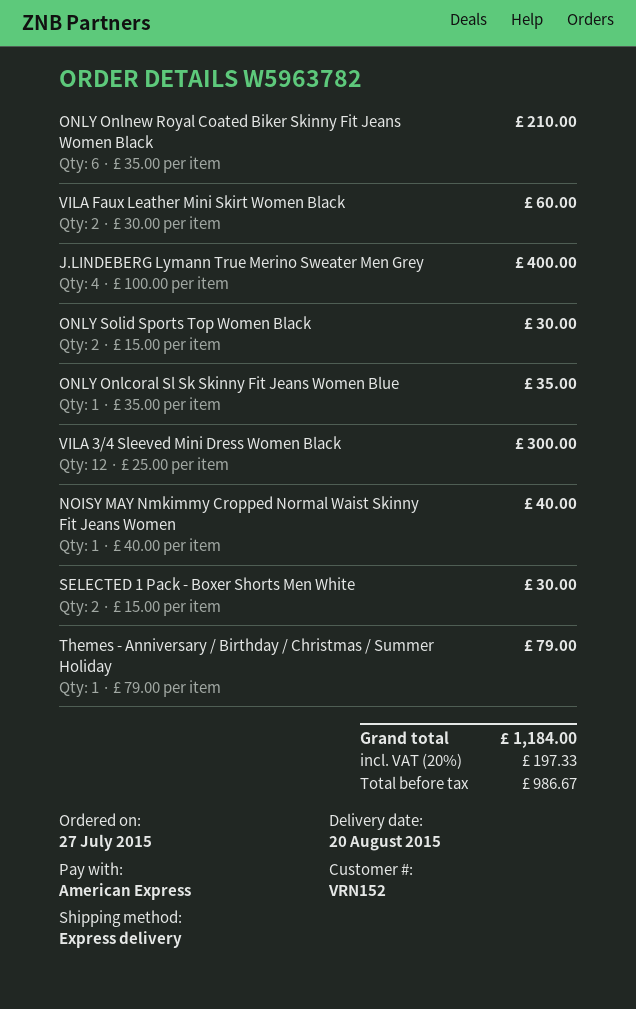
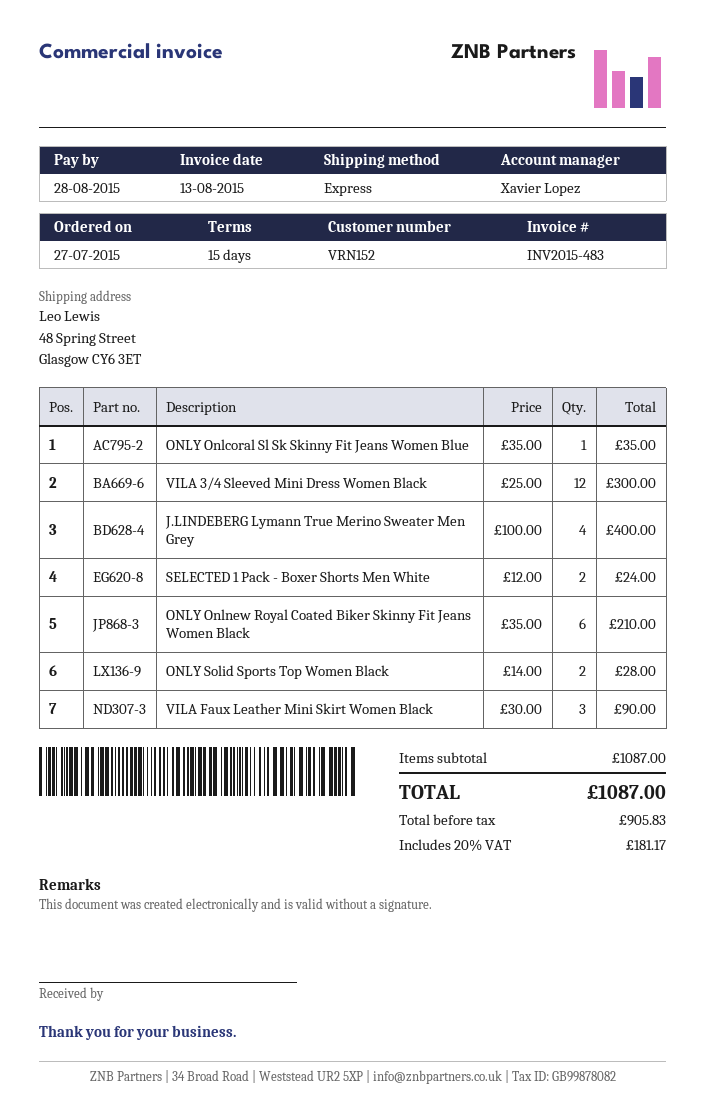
VILA Faux Leather Mini Skirt Women Black: 2 x 30.00 = 60.00 -> 3 x 30.00 = 90.00
ONLY Solid Sports Top Women Black: 2 x 15.00 = 30.00 -> 2 x 14.00 = 28.00
NOISY MAY Nmkimmy Cropped Normal Waist Skinny Fit Jeans Women: 1 x 40.00 = 40.00 -> none
SELECTED 1 Pack - Boxer Shorts Men White: 2 x 15.00 = 30.00 -> 2 x 12.00 = 24.00
Themes - Anniversary / Birthday / Christmas / Summer Holiday: 1 x 79.00 = 79.00 -> none
net: 986.67 -> 905.83
tax: 20% = 197.33 -> 20% = 181.17
total: 1184.00 -> 1087.00

